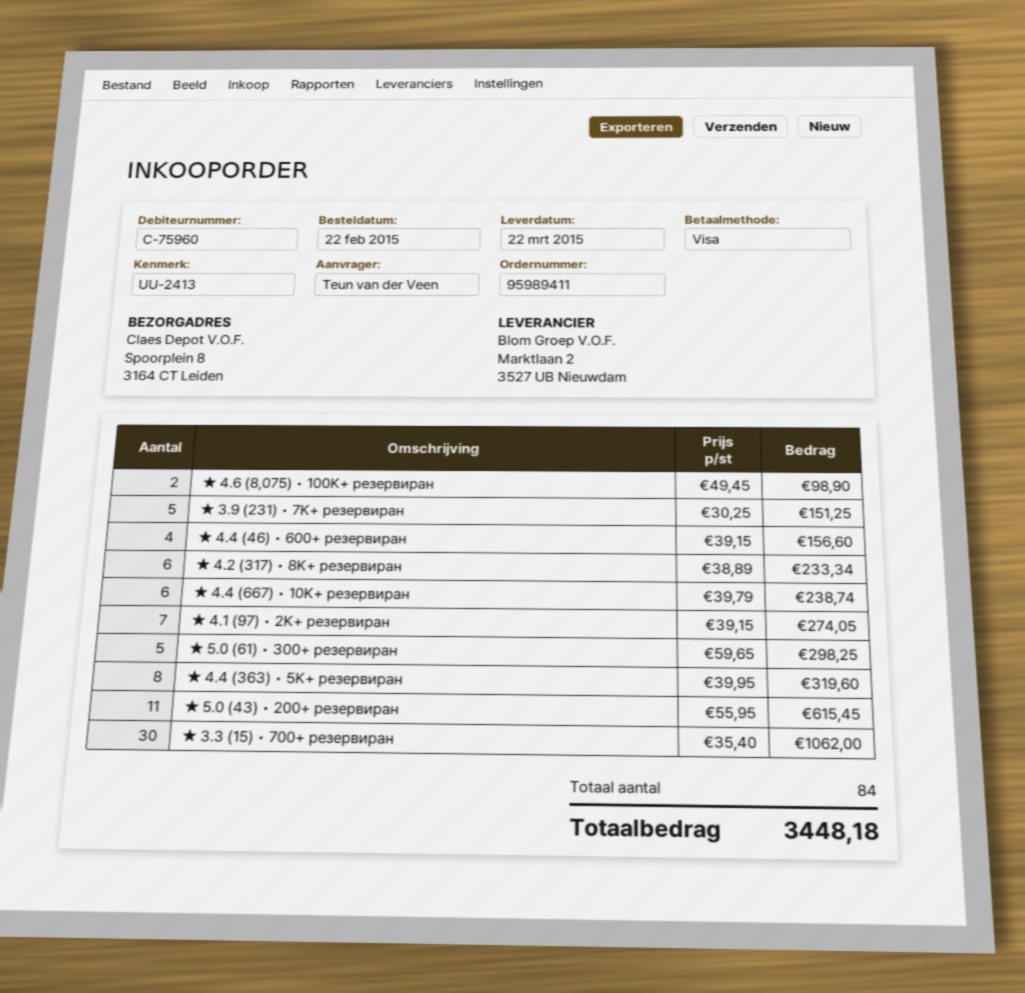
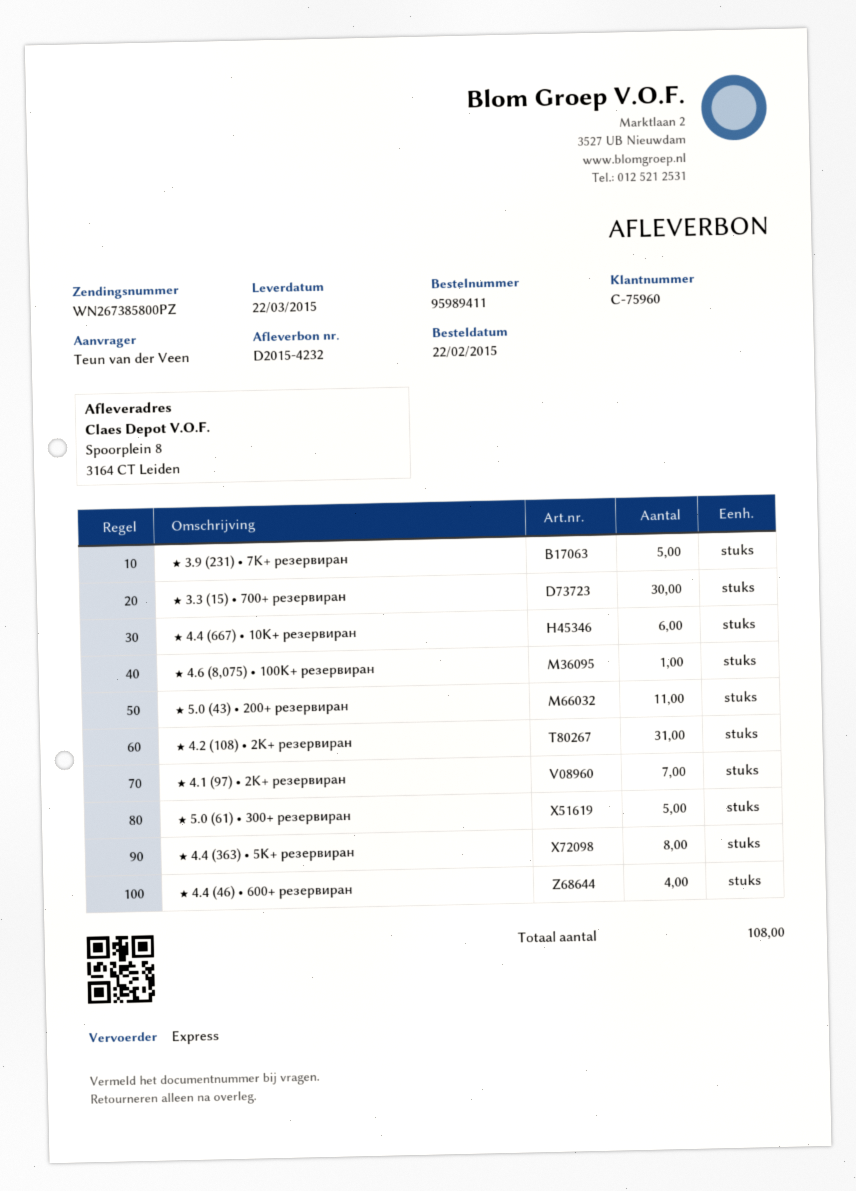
★ 4.6 (8,075) • 100K+ резервиран: 2 -> 1
★ 4.2 (317) • 8K+ резервиран: 6 -> none
★ 4.2 (108) • 2K+ резервиран: none -> 31
total quantity: 84 -> 108

